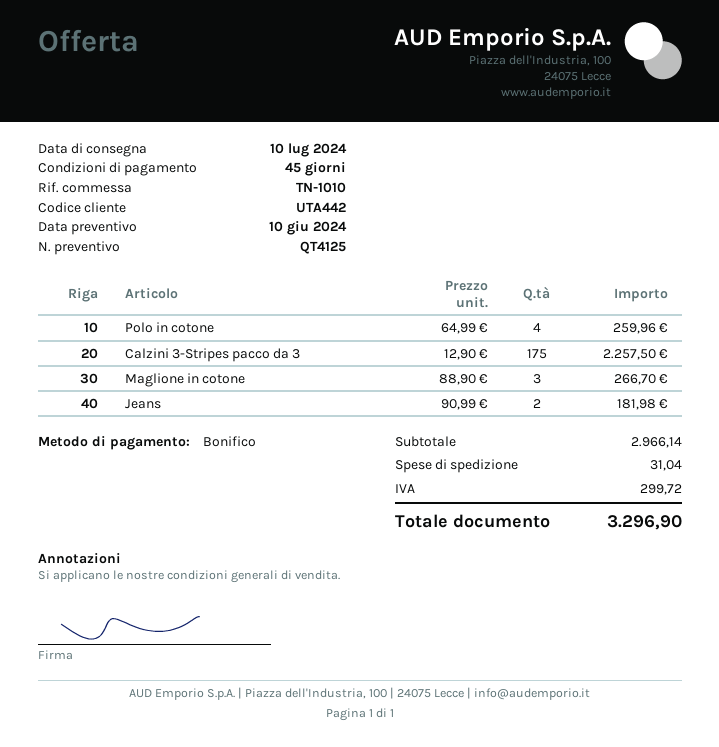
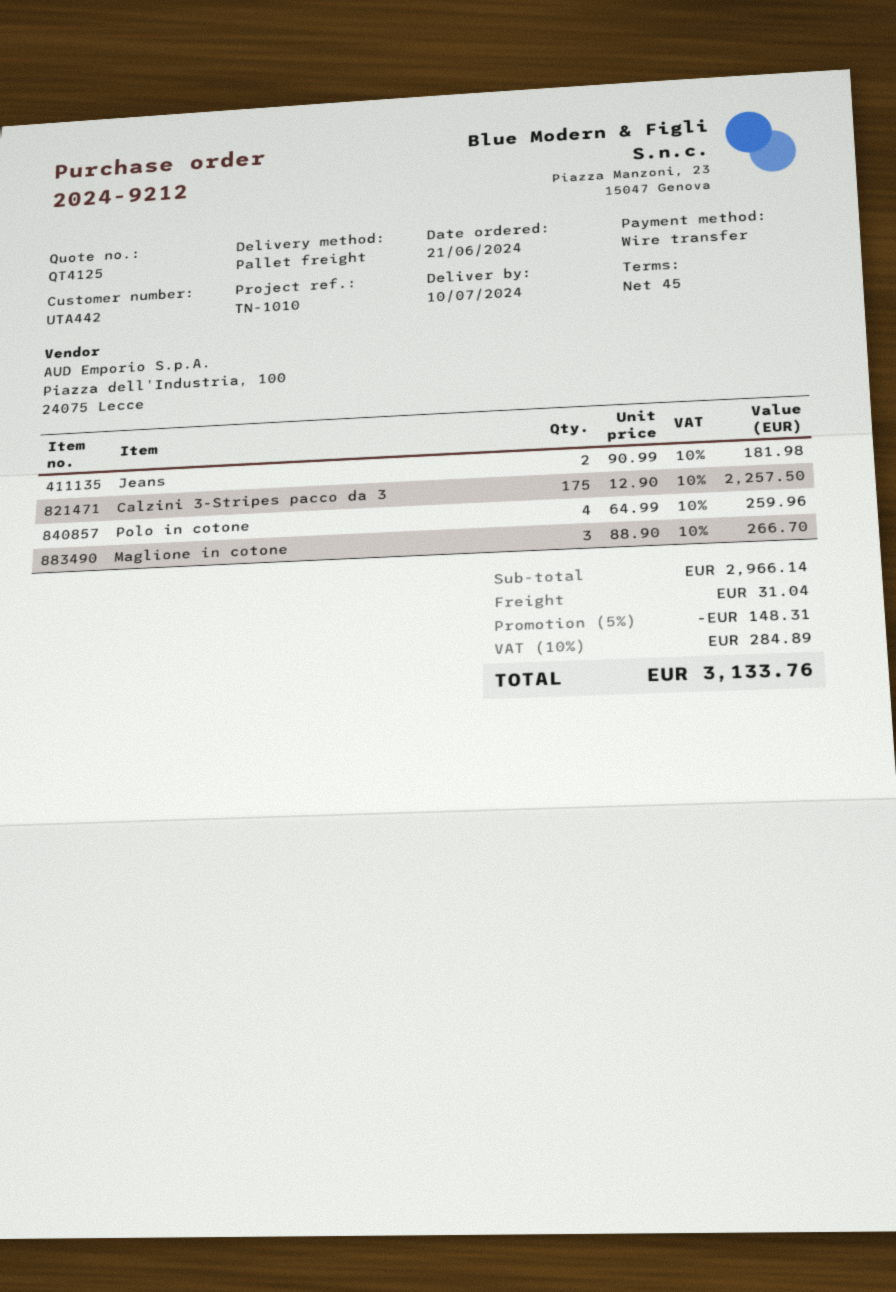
discount: none -> 5% = 148.31
tax: 299.72 -> 284.89
total: 3296.90 -> 3133.76

